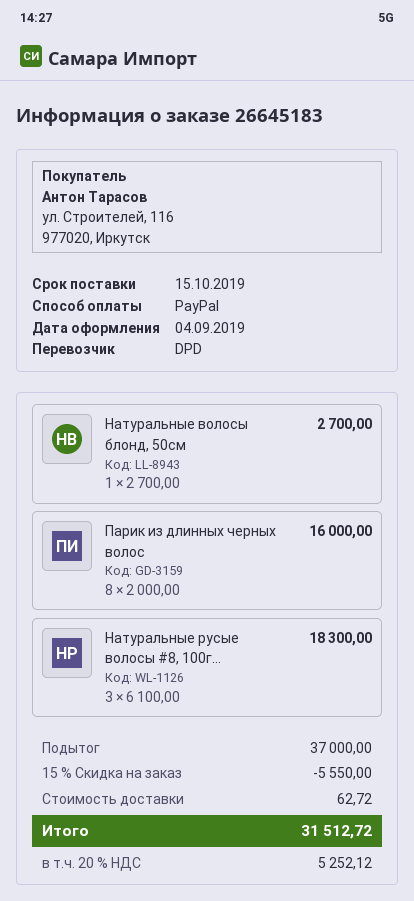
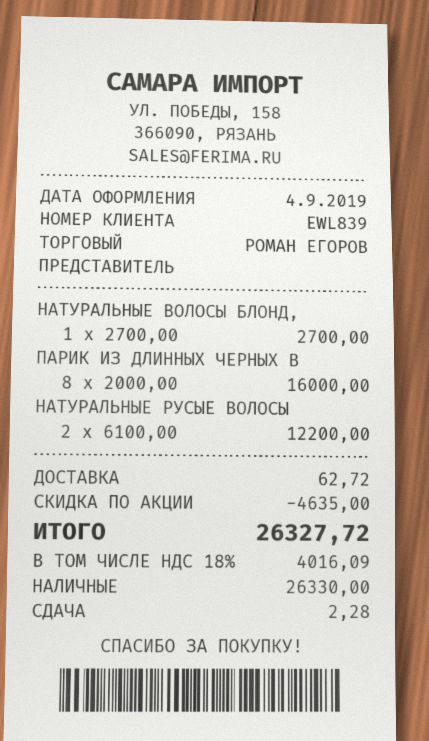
payment method: PayPal -> cash
Натуральные русые волосы #8, 100г...: 3 x 6100.00 = 18300.00 -> 2 x 6100.00 = 12200.00
discount: 5550.00 -> 4635.00
tax: 20% = 5252.12 -> 18% = 4016.09
total: 31512.72 -> 26327.72

